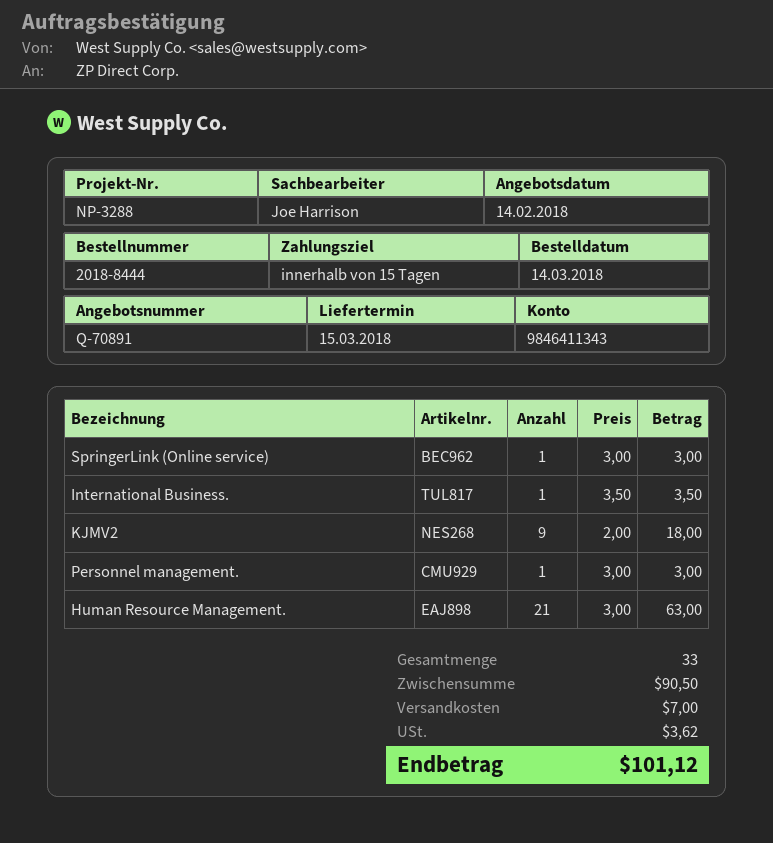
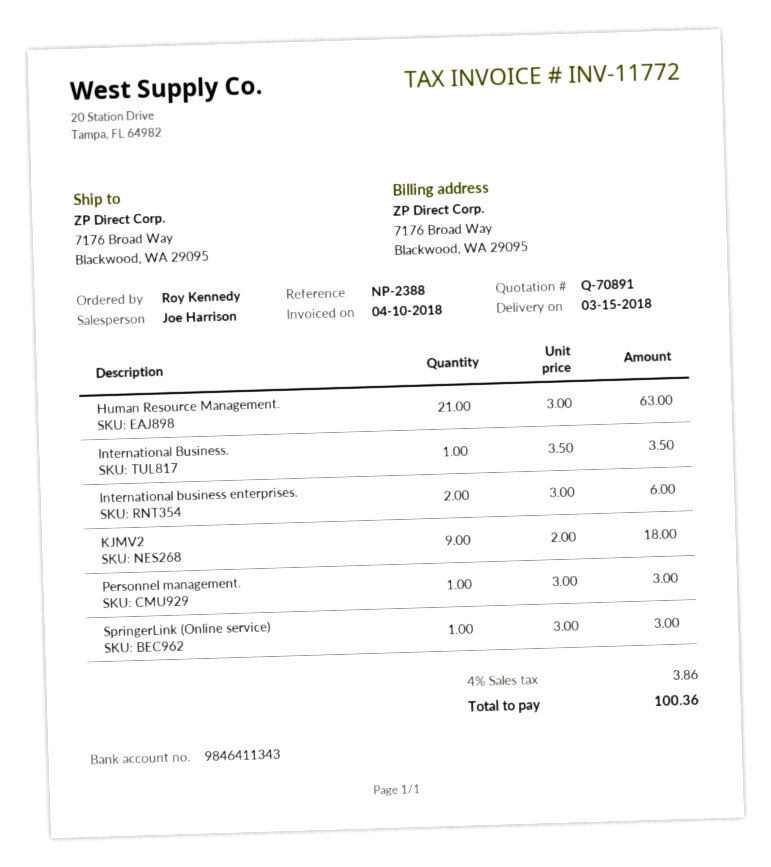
reference: NP-3288 -> NP-2388
International business enterprises.: none -> 2 x 3.00 = 6.00
shipping: 7.00 -> none
tax: 3.62 -> 3.86
total: 101.12 -> 100.36

